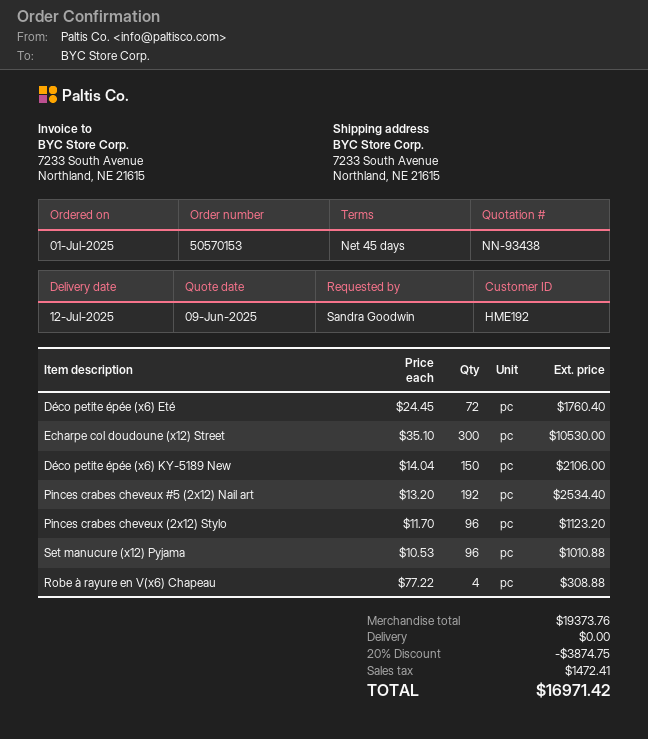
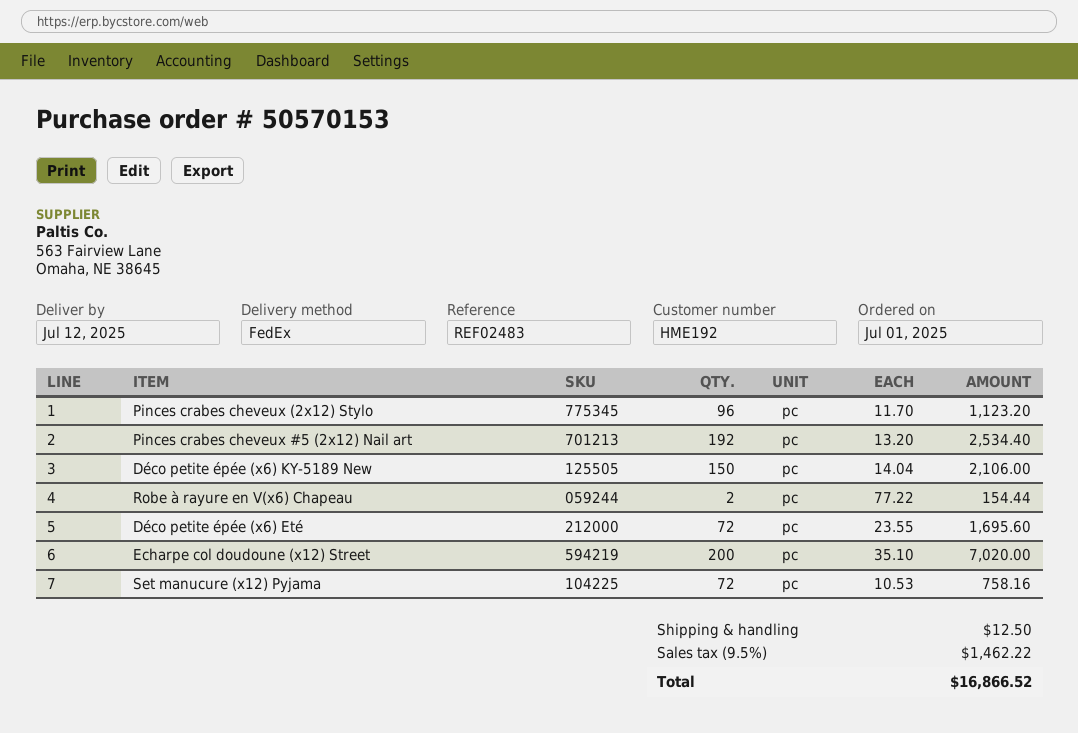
Déco petite épée (x6) Eté: 72 x 24.45 = 1760.40 -> 72 x 23.55 = 1695.60
Echarpe col doudoune (x12) Street: 300 x 35.10 = 10530.00 -> 200 x 35.10 = 7020.00
Set manucure (x12) Pyjama: 96 x 10.53 = 1010.88 -> 72 x 10.53 = 758.16
Robe à rayure en V(x6) Chapeau: 4 x 77.22 = 308.88 -> 2 x 77.22 = 154.44
discount: 20% = 3874.75 -> none
shipping: 0.00 -> 12.50
tax: 1472.41 -> 1462.22
total: 16971.42 -> 16866.52

